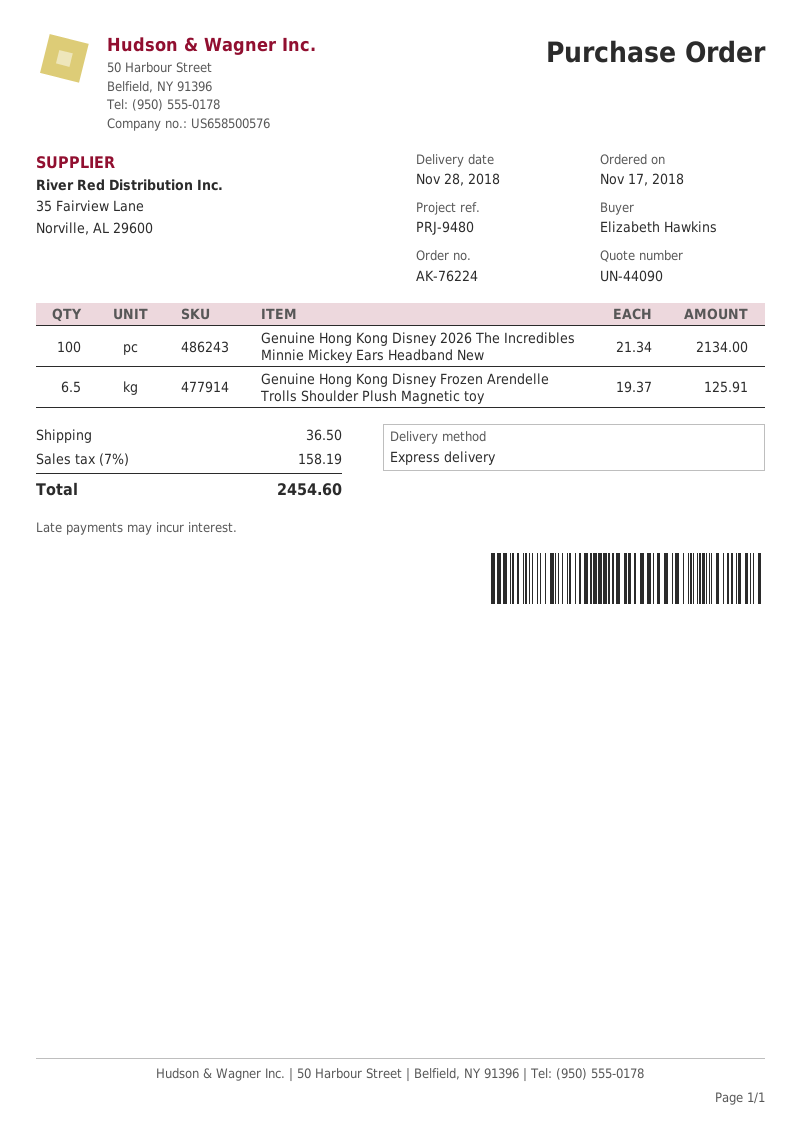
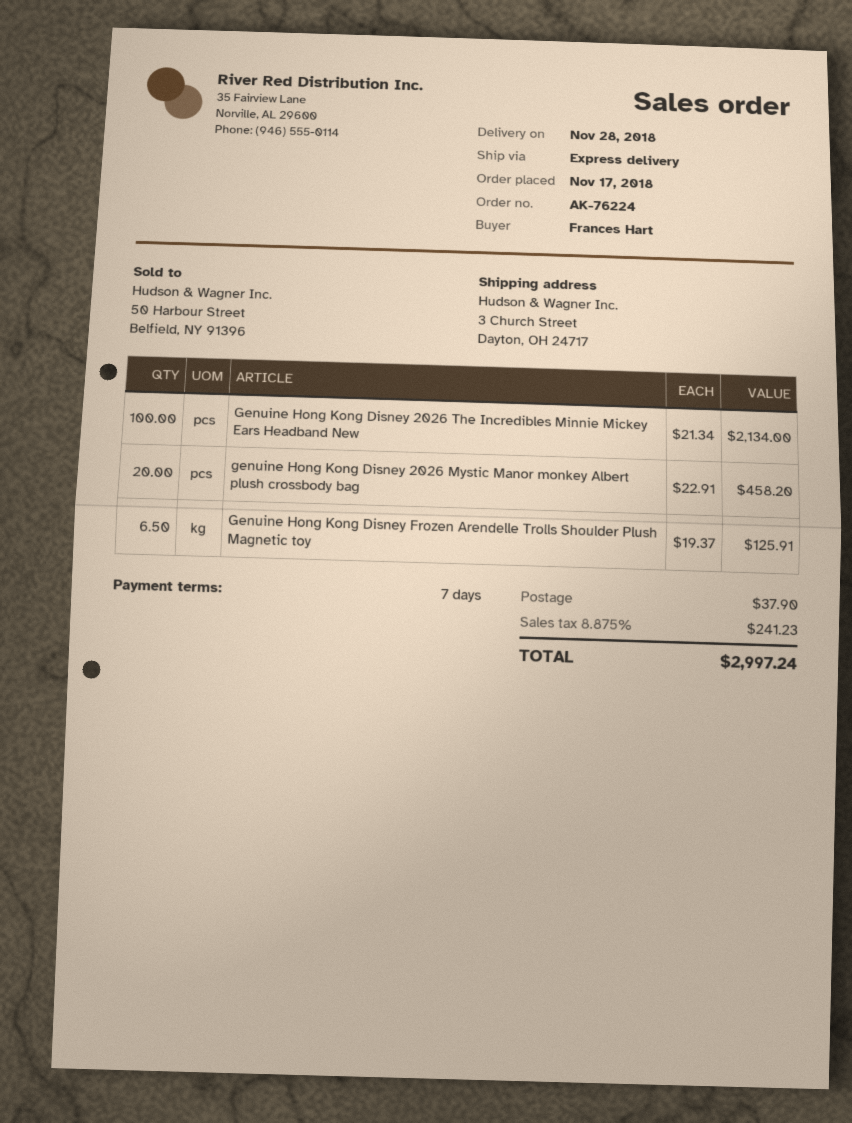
ordered by: Elizabeth Hawkins -> Frances Hart
genuine Hong Kong Disney 2026 Mystic Manor monkey Albert plush crossbody bag: none -> 20 x 22.91 = 458.20
shipping: 36.50 -> 37.90
tax: 7% = 158.19 -> 8.875% = 241.23
total: 2454.60 -> 2997.24

